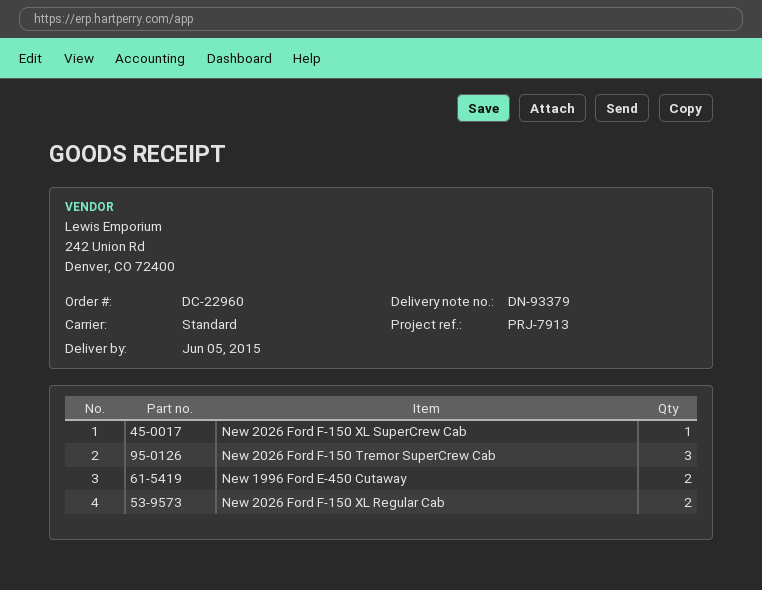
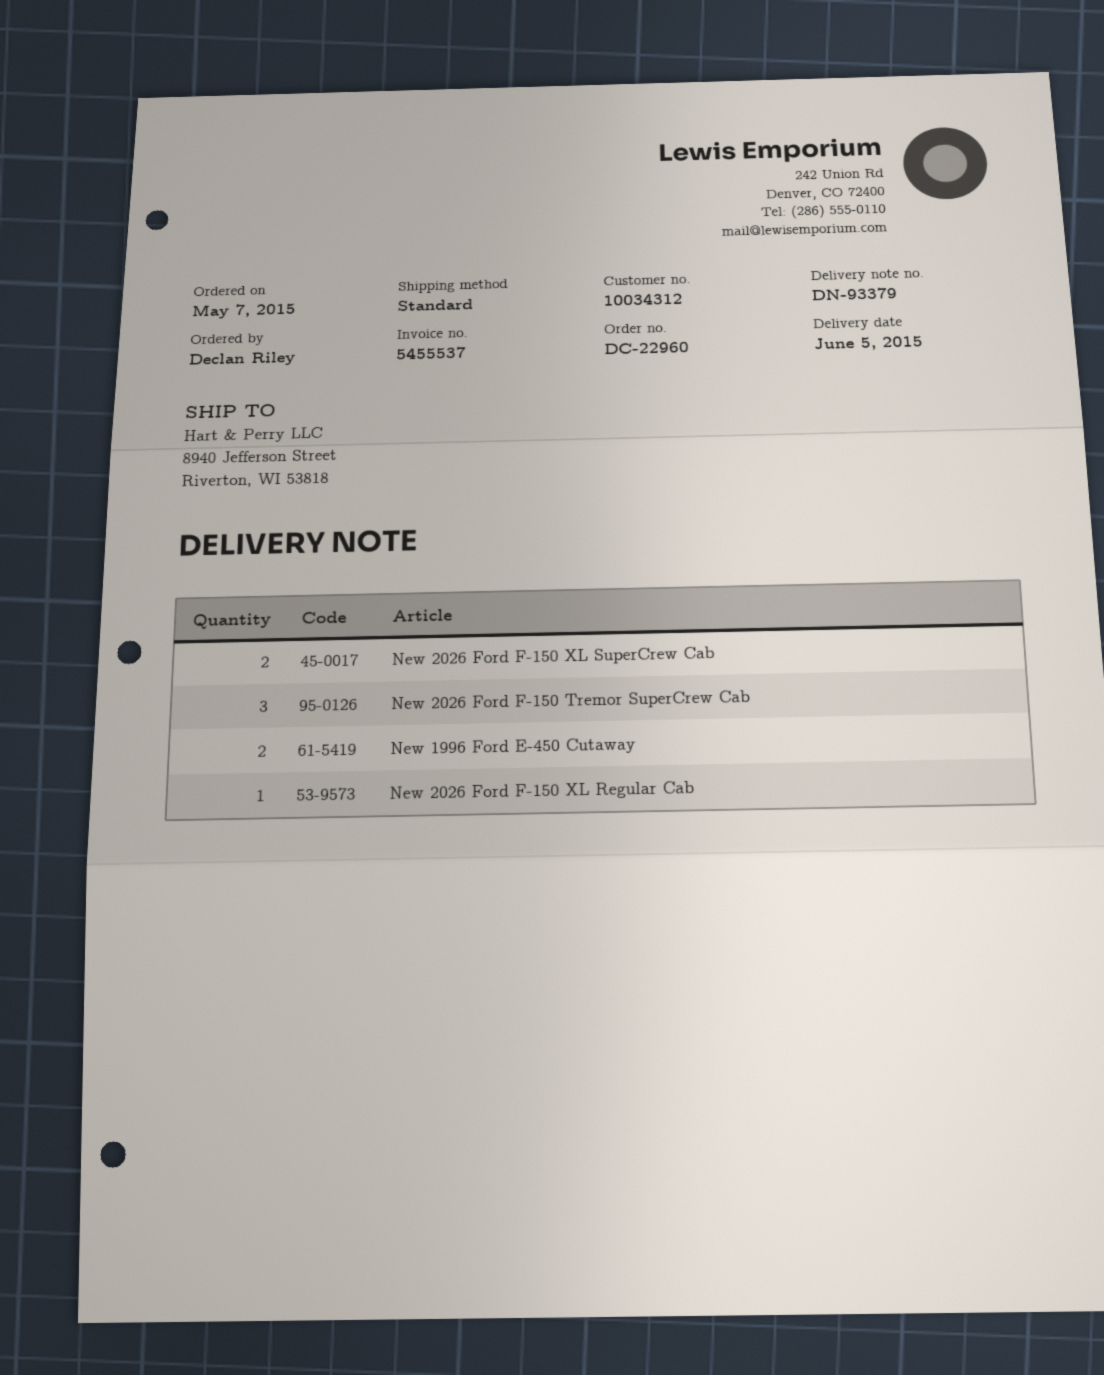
New 2026 Ford F-150 XL SuperCrew Cab: 1 -> 2
New 2026 Ford F-150 XL Regular Cab: 2 -> 1

